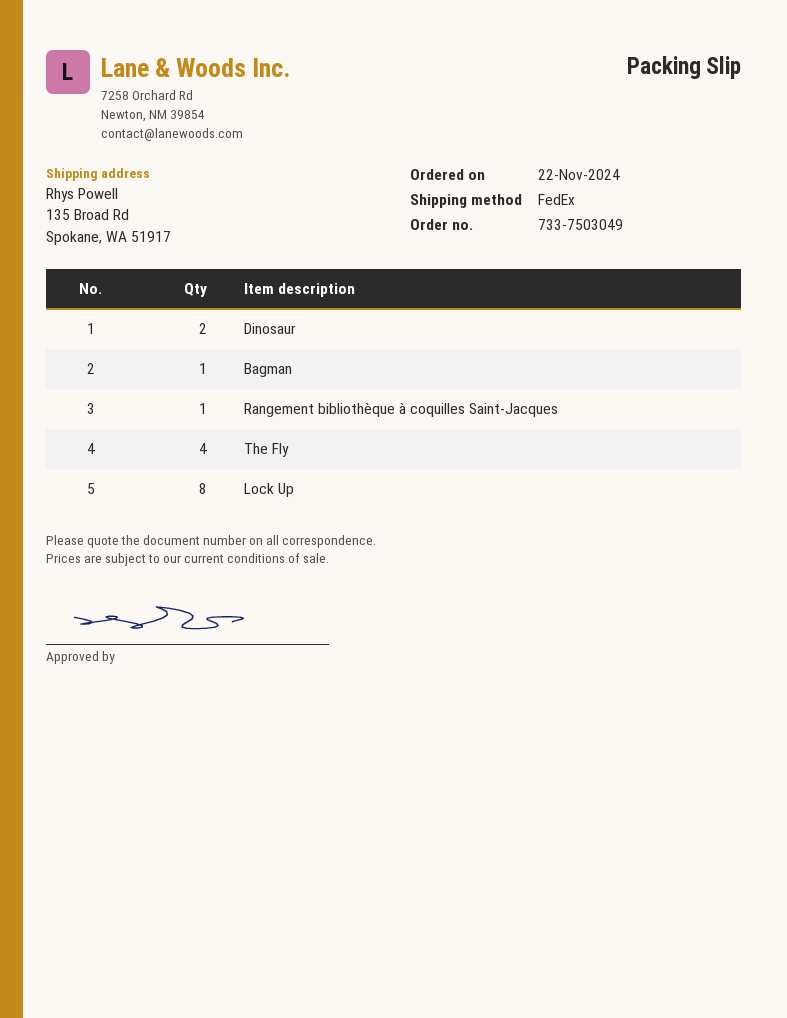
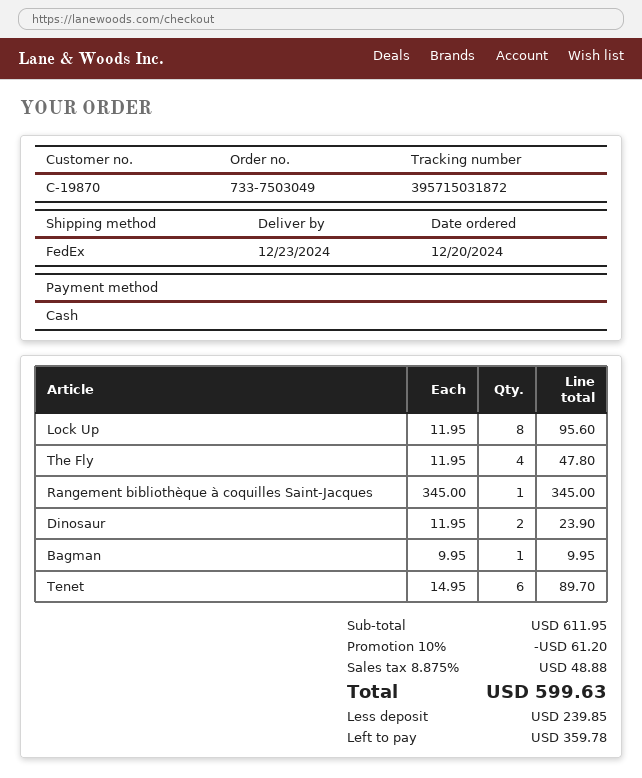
order date: 2024-11-22 -> 2024-12-20
Tenet: none -> 6

